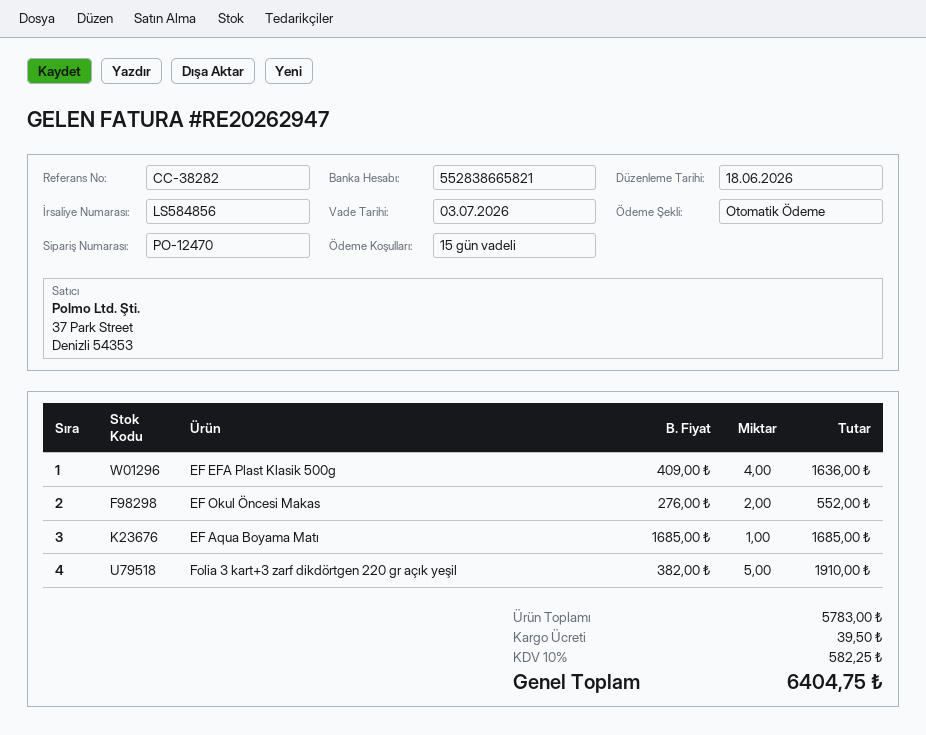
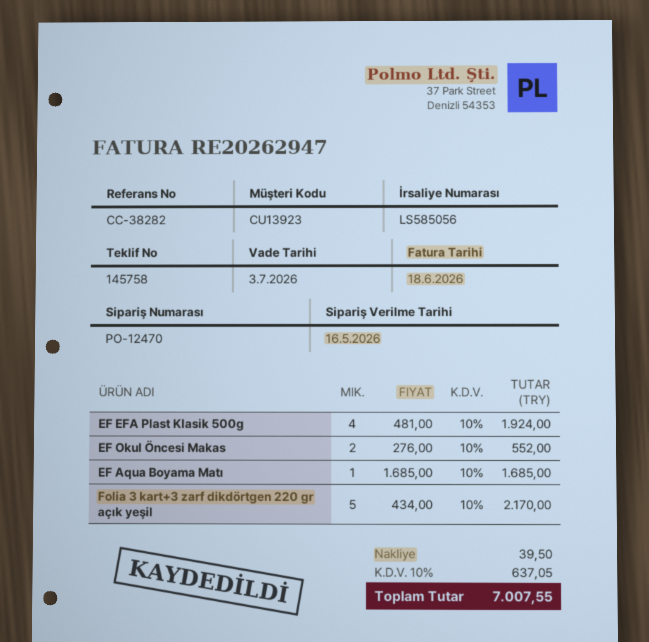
delivery note number: LS584856 -> LS585056
EF EFA Plast Klasik 500g: 4 x 409.00 = 1636.00 -> 4 x 481.00 = 1924.00
Folia 3 kart+3 zarf dikdörtgen 220 gr açık yeşil: 5 x 382.00 = 1910.00 -> 5 x 434.00 = 2170.00
tax: 10% = 582.25 -> 10% = 637.05
total: 6404.75 -> 7007.55

